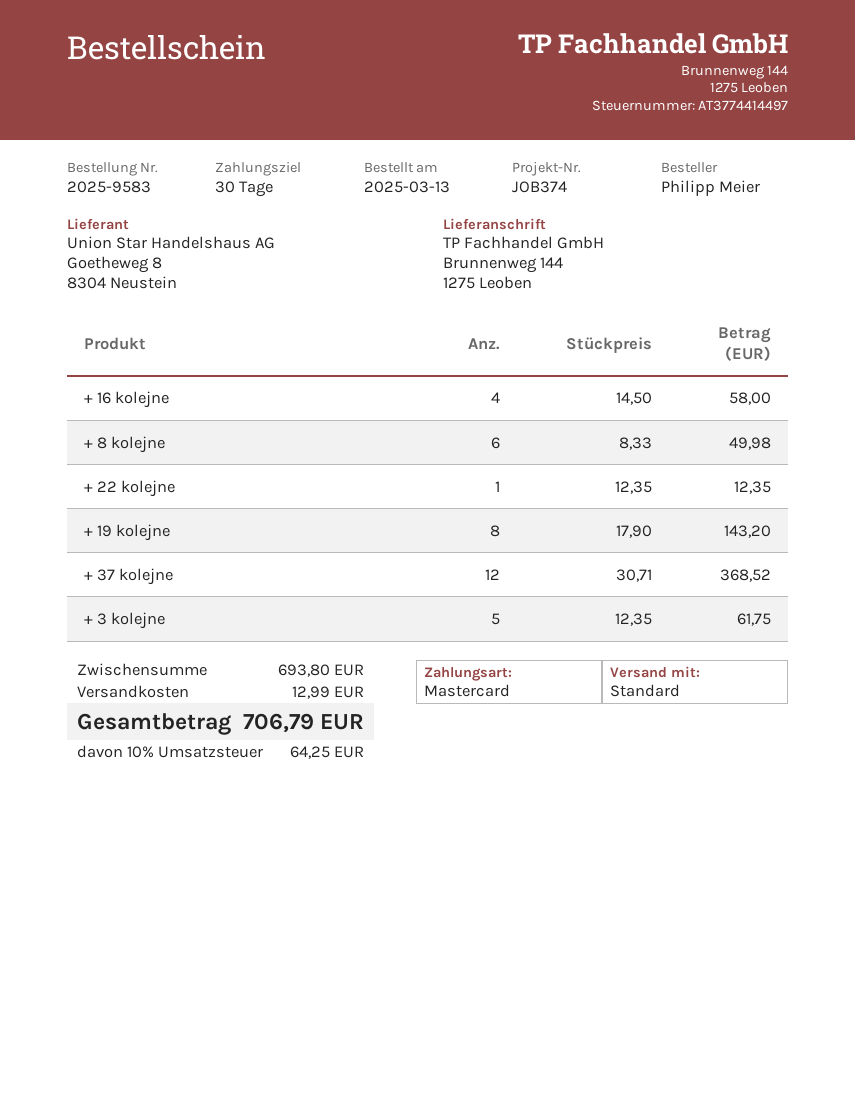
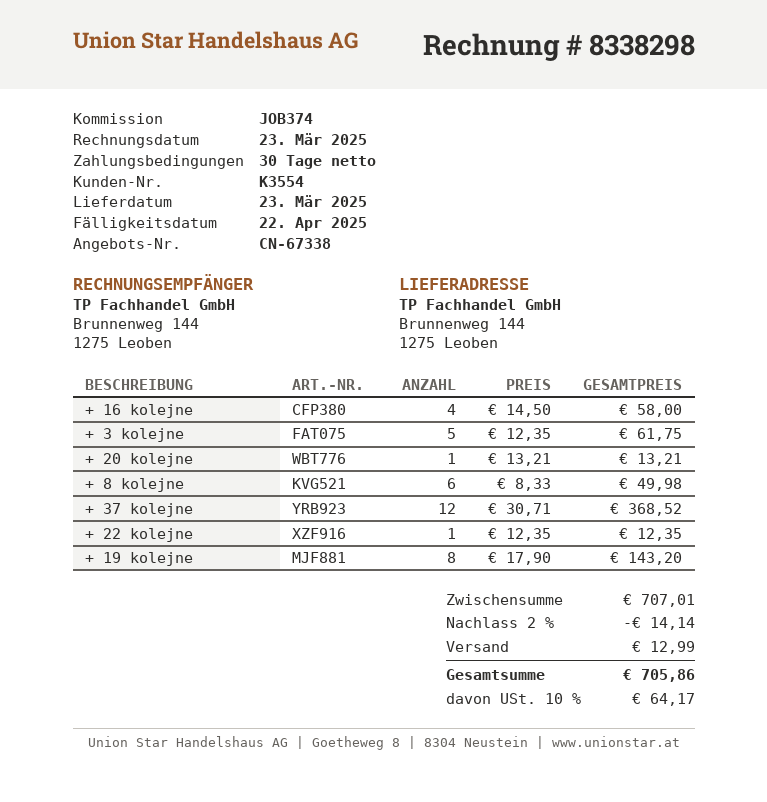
+ 20 kolejne: none -> 1 x 13.21 = 13.21
subtotal: 693.80 -> 707.01
discount: none -> 2% = 14.14
tax: 10% = 64.25 -> 10% = 64.17
total: 706.79 -> 705.86

